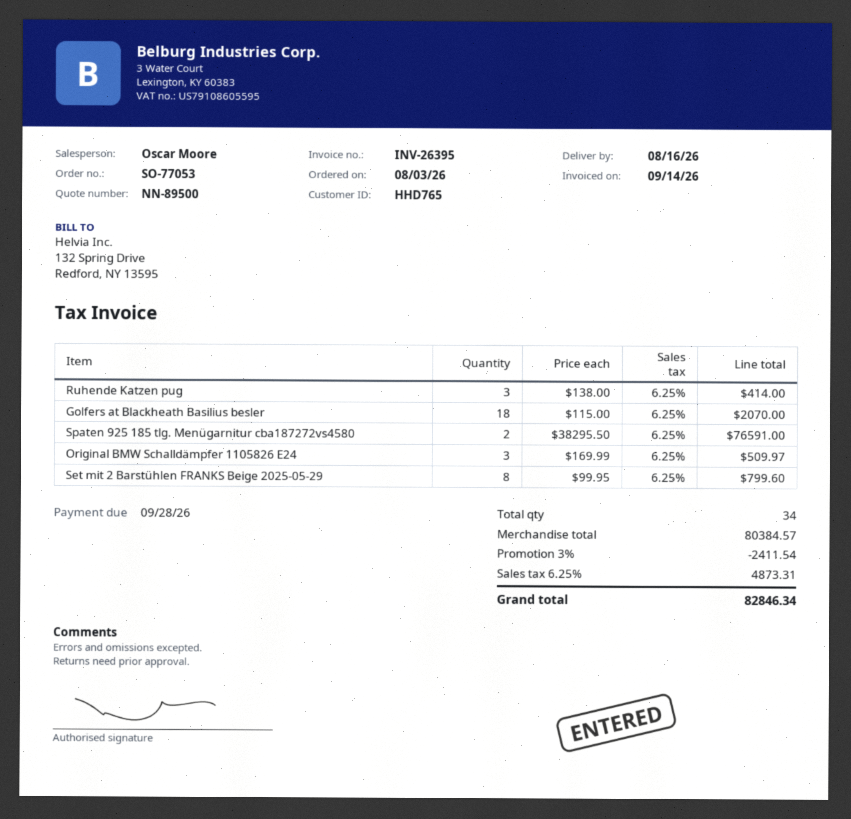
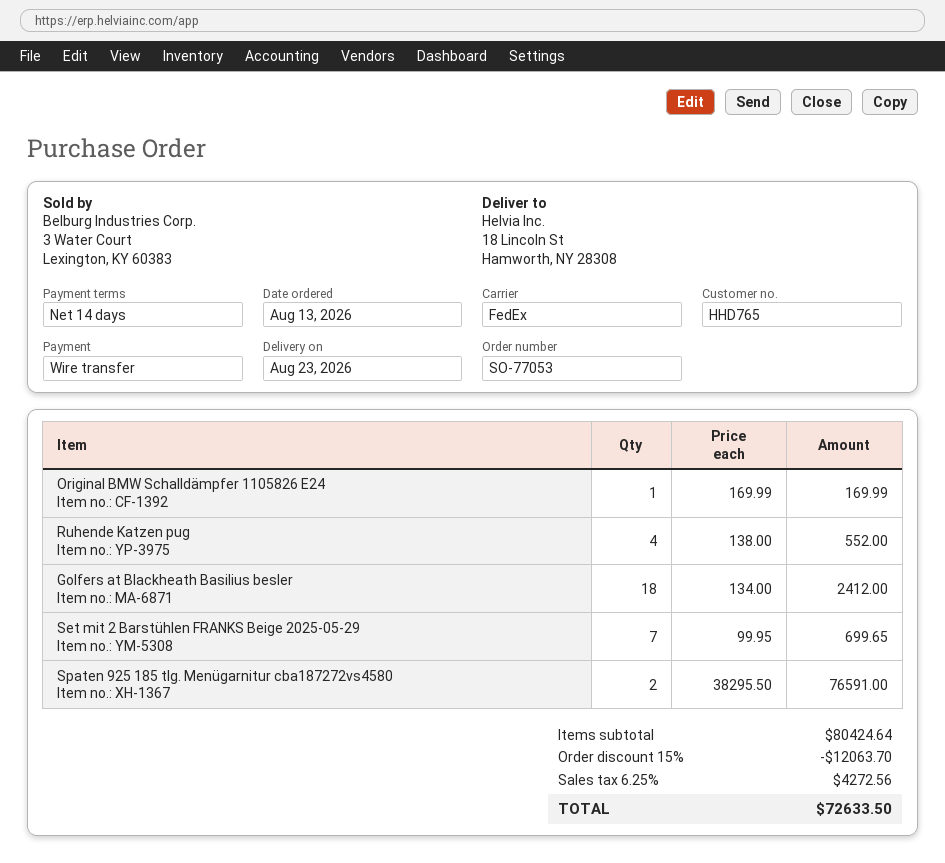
order date: 2026-08-03 -> 2026-08-13
delivery date: 2026-08-16 -> 2026-08-23
Ruhende Katzen pug: 3 x 138.00 = 414.00 -> 4 x 138.00 = 552.00
Golfers at Blackheath Basilius besler: 18 x 115.00 = 2070.00 -> 18 x 134.00 = 2412.00
Original BMW Schalldämpfer 1105826 E24: 3 x 169.99 = 509.97 -> 1 x 169.99 = 169.99
Set mit 2 Barstühlen FRANKS Beige 2025-05-29: 8 x 99.95 = 799.60 -> 7 x 99.95 = 699.65
subtotal: 80384.57 -> 80424.64
discount: 3% = 2411.54 -> 15% = 12063.70
tax: 6.25% = 4873.31 -> 6.25% = 4272.56
total: 82846.34 -> 72633.50

